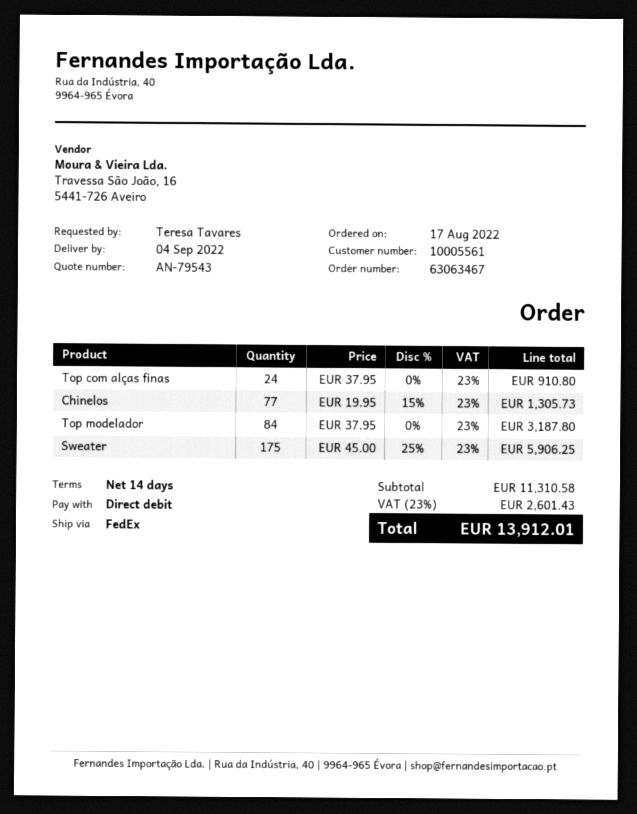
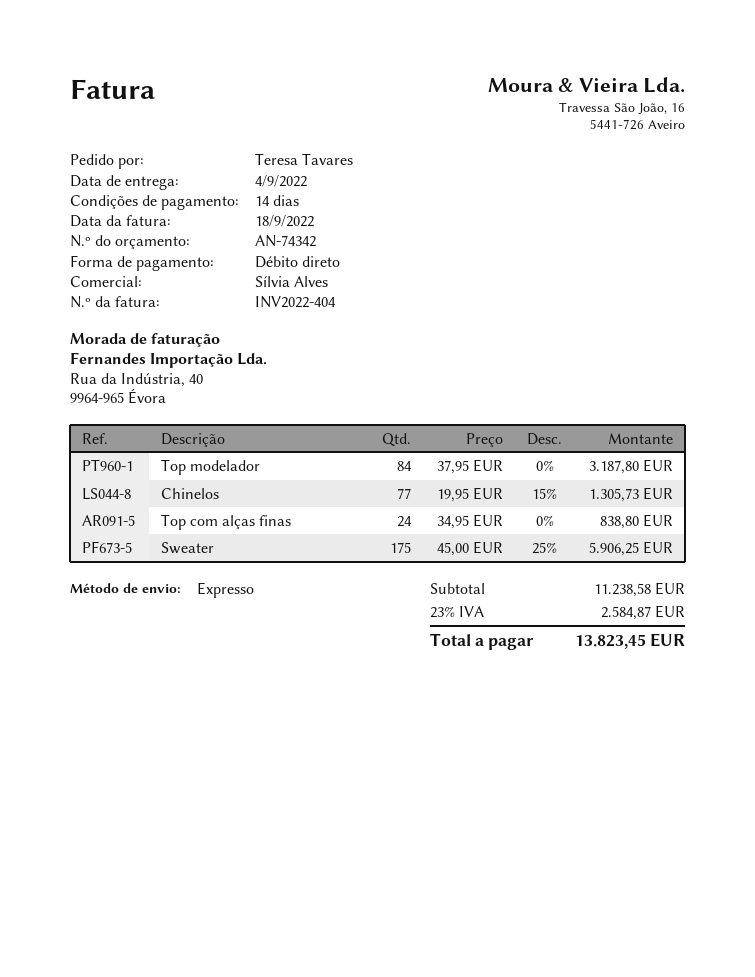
quote number: AN-79543 -> AN-74342
shipping method: FedEx -> express
Top com alças finas: 24 x 37.95 = 910.80 -> 24 x 34.95 = 838.80
subtotal: 11310.58 -> 11238.58
tax: 23% = 2601.43 -> 23% = 2584.87
total: 13912.01 -> 13823.45

